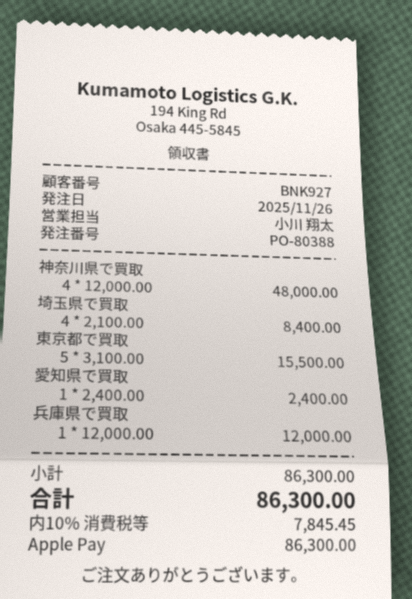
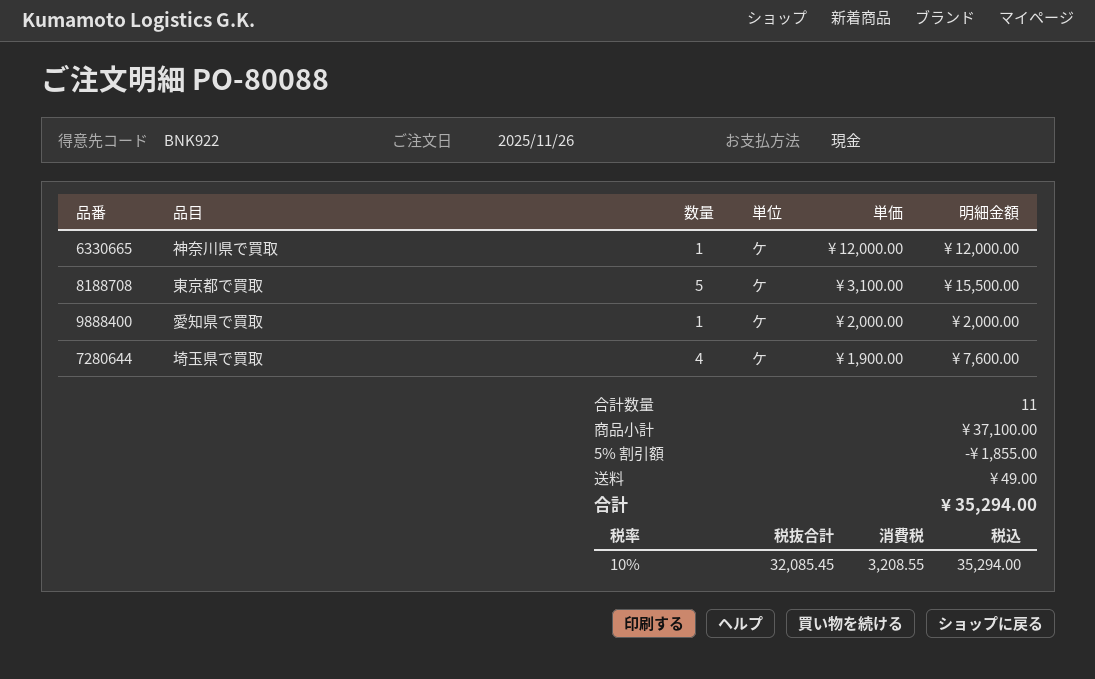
order number: PO-80388 -> PO-80088
customer number: BNK927 -> BNK922
payment method: Apple Pay -> cash
神奈川県で買取: 4 x 12000.00 = 48000.00 -> 1 x 12000.00 = 12000.00
埼玉県で買取: 4 x 2100.00 = 8400.00 -> 4 x 1900.00 = 7600.00
愛知県で買取: 1 x 2400.00 = 2400.00 -> 1 x 2000.00 = 2000.00
兵庫県で買取: 1 x 12000.00 = 12000.00 -> none
subtotal: 86300.00 -> 37100.00
discount: none -> 5% = 1855.00
shipping: none -> 49.00
tax: 10% = 7845.45 -> 10% = 3208.55
total: 86300.00 -> 35294.00

